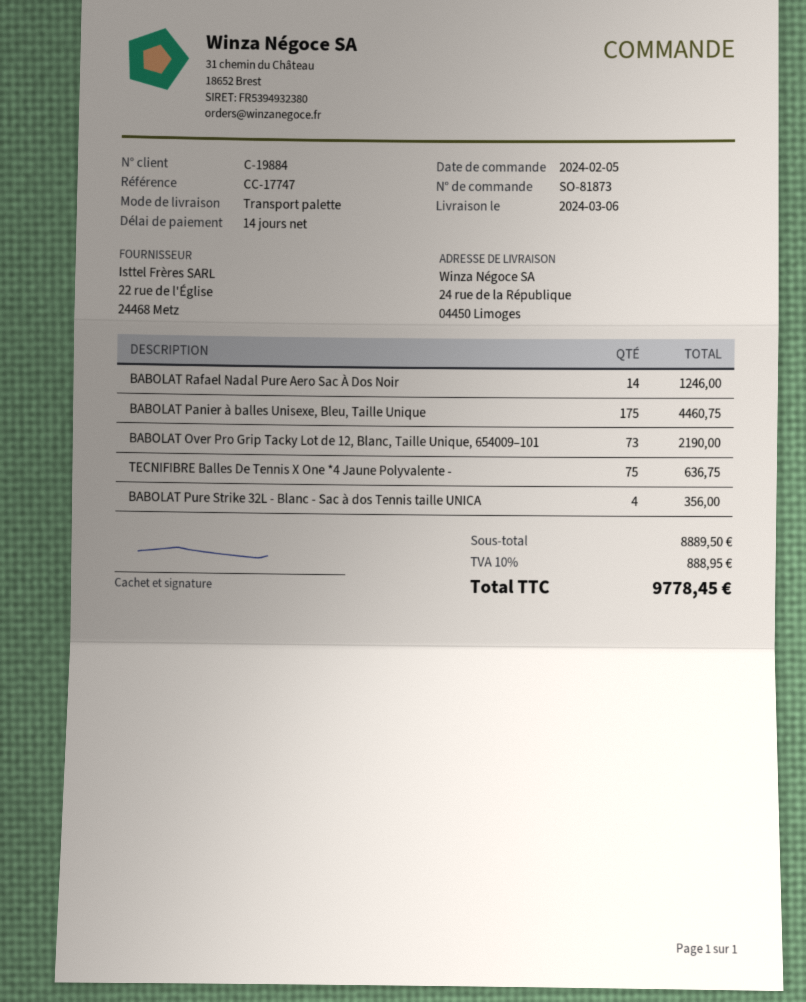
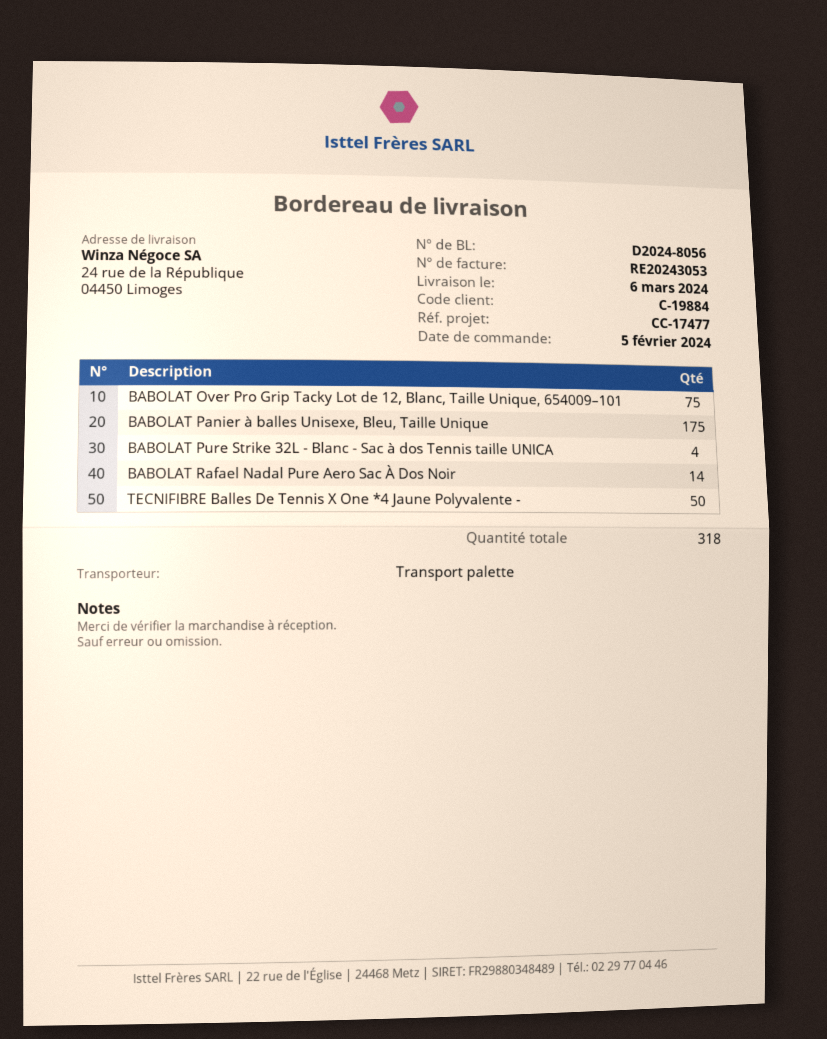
reference: CC-17747 -> CC-17477
BABOLAT Over Pro Grip Tacky Lot de 12, Blanc, Taille Unique, 654009–101: 73 -> 75
TECNIFIBRE Balles De Tennis X One *4 Jaune Polyvalente -: 75 -> 50

